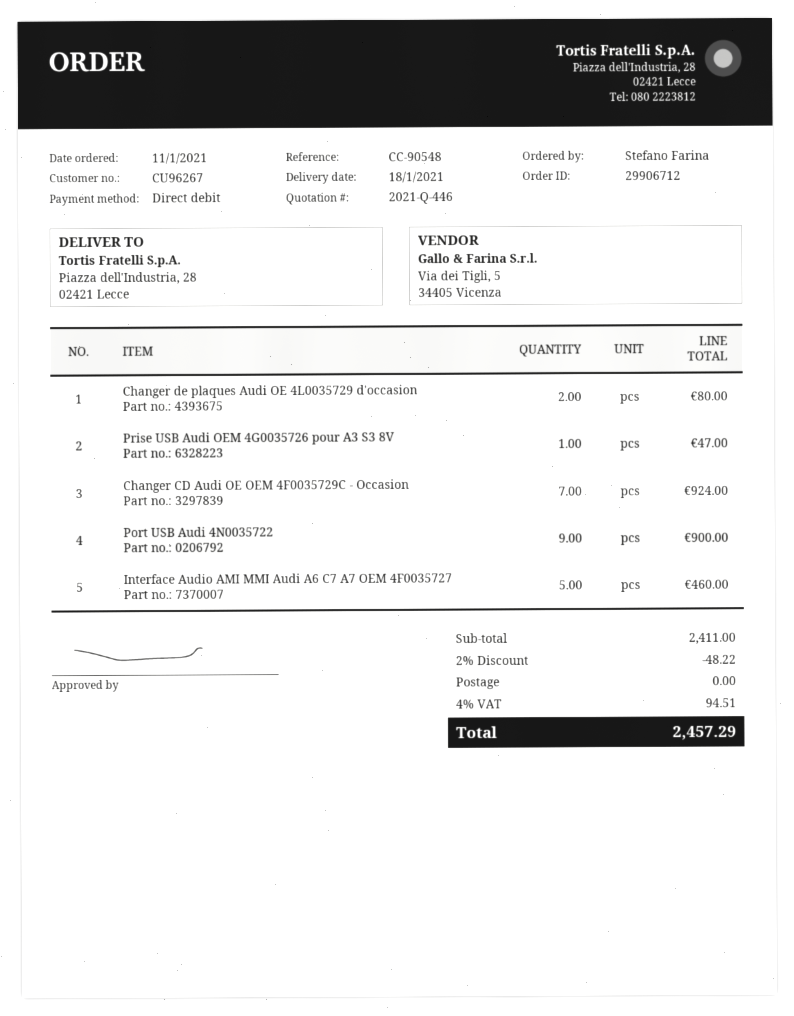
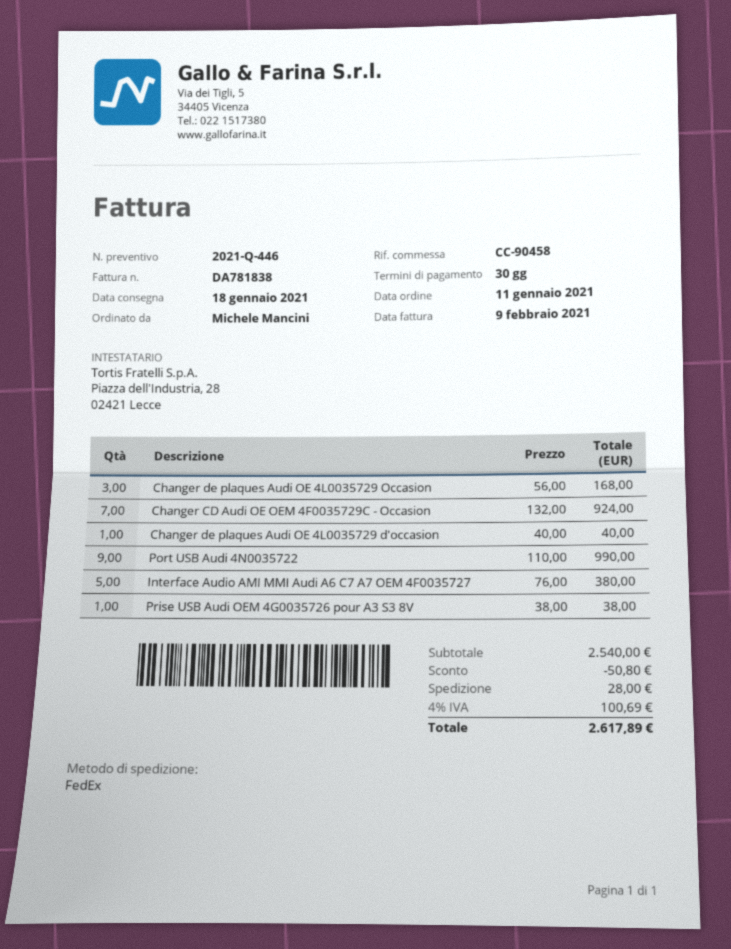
reference: CC-90548 -> CC-90458
ordered by: Stefano Farina -> Michele Mancini
Changer de plaques Audi OE 4L0035729 d'occasion: 2 for 80.00 -> 1 for 40.00
Prise USB Audi OEM 4G0035726 pour A3 S3 8V: 1 for 47.00 -> 1 for 38.00
Port USB Audi 4N0035722: 9 for 900.00 -> 9 for 990.00
Interface Audio AMI MMI Audi A6 C7 A7 OEM 4F0035727: 5 for 460.00 -> 5 for 380.00
Changer de plaques Audi OE 4L0035729 Occasion: none -> 3 for 168.00
subtotal: 2411.00 -> 2540.00
discount: 48.22 -> 50.80
shipping: 0.00 -> 28.00
tax: 4% = 94.51 -> 4% = 100.69
total: 2457.29 -> 2617.89

